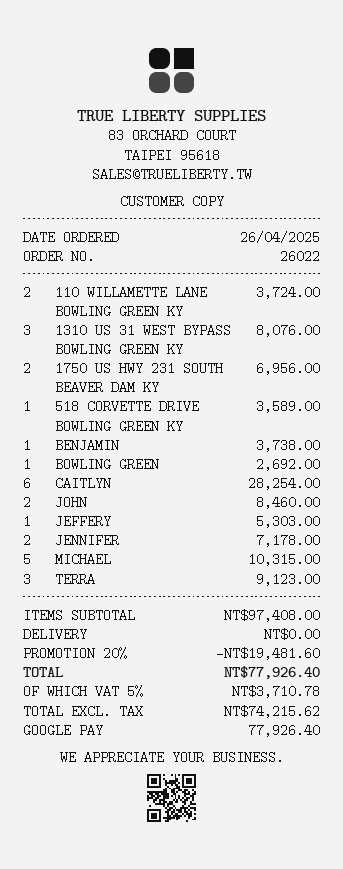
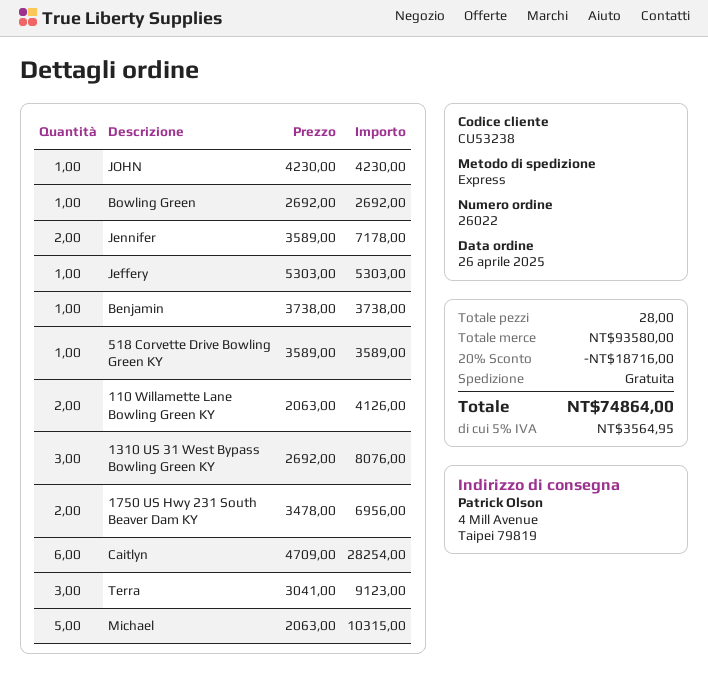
110 WILLAMETTE LANE BOWLING GREEN KY: 2 for 3724.00 -> 2 for 4126.00
JOHN: 2 for 8460.00 -> 1 for 4230.00
subtotal: 97408.00 -> 93580.00
discount: 20% = 19481.60 -> 20% = 18716.00
tax: 5% = 3710.78 -> 5% = 3564.95
total: 77926.40 -> 74864.00

